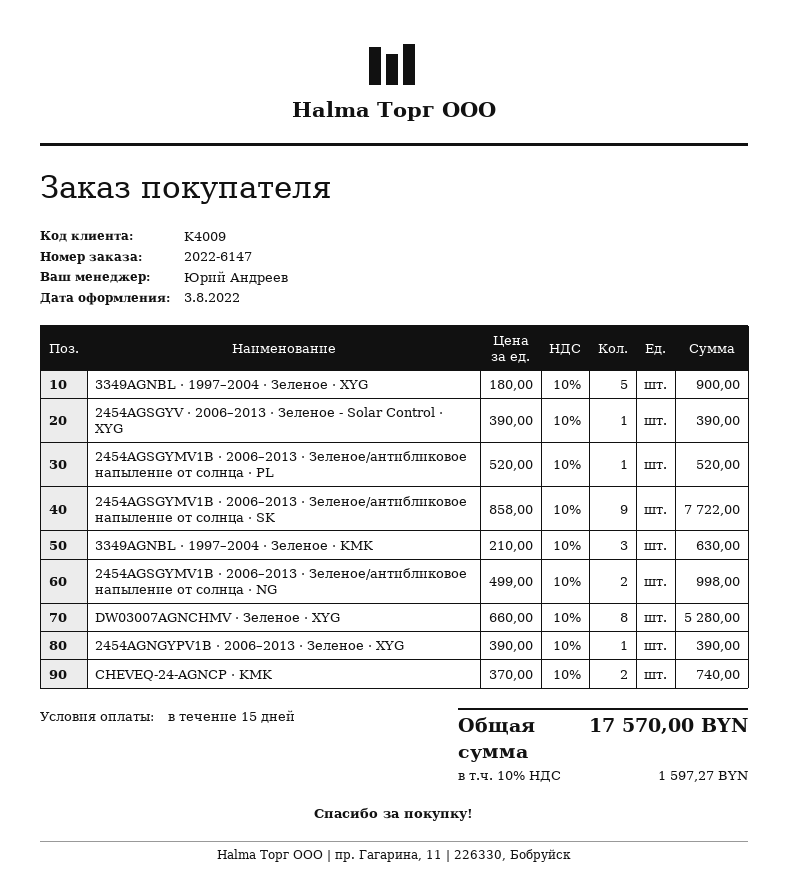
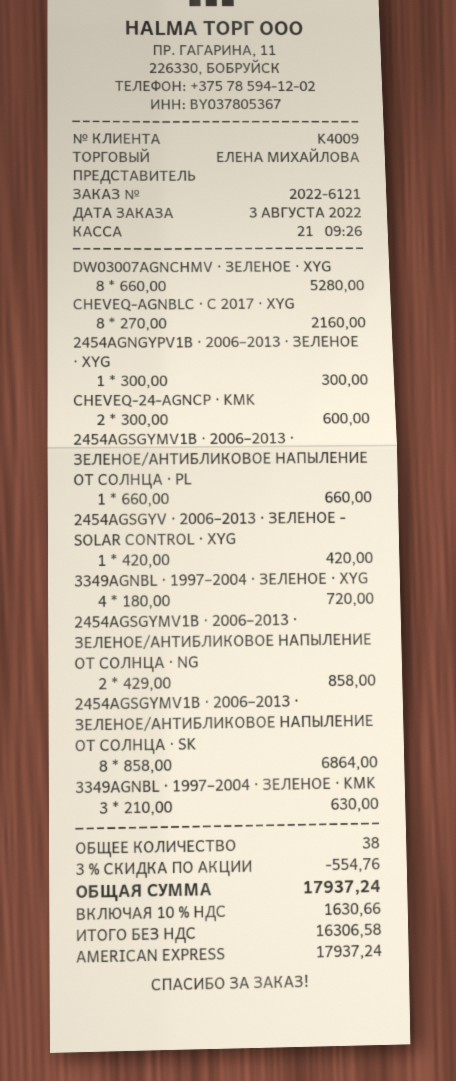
order number: 2022-6147 -> 2022-6121
sales rep: Юрий Андреев -> ЕЛЕНА МИХАЙЛОВА
3349AGNBL · 1997–2004 · Зеленое · XYG: 5 x 180.00 = 900.00 -> 4 x 180.00 = 720.00
2454AGSGYV · 2006–2013 · Зеленое - Solar Control · XYG: 1 x 390.00 = 390.00 -> 1 x 420.00 = 420.00
2454AGSGYMV1B · 2006–2013 · Зеленое/антибликовое напыление от солнца · PL: 1 x 520.00 = 520.00 -> 1 x 660.00 = 660.00
2454AGSGYMV1B · 2006–2013 · Зеленое/антибликовое напыление от солнца · SK: 9 x 858.00 = 7722.00 -> 8 x 858.00 = 6864.00
2454AGSGYMV1B · 2006–2013 · Зеленое/антибликовое напыление от солнца · NG: 2 x 499.00 = 998.00 -> 2 x 429.00 = 858.00
2454AGNGYPV1B · 2006–2013 · Зеленое · XYG: 1 x 390.00 = 390.00 -> 1 x 300.00 = 300.00
CHEVEQ-24-AGNCP · KMK: 2 x 370.00 = 740.00 -> 2 x 300.00 = 600.00
CHEVEQ-AGNBLC · С 2017 · XYG: none -> 8 x 270.00 = 2160.00
discount: none -> 3% = 554.76
tax: 10% = 1597.27 -> 10% = 1630.66
total: 17570.00 -> 17937.24

